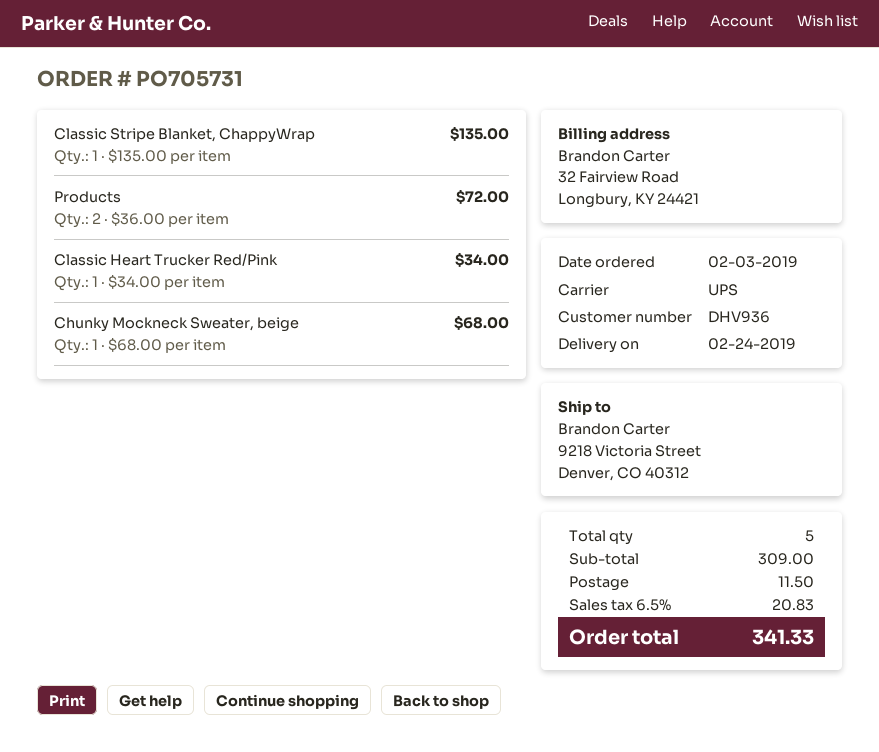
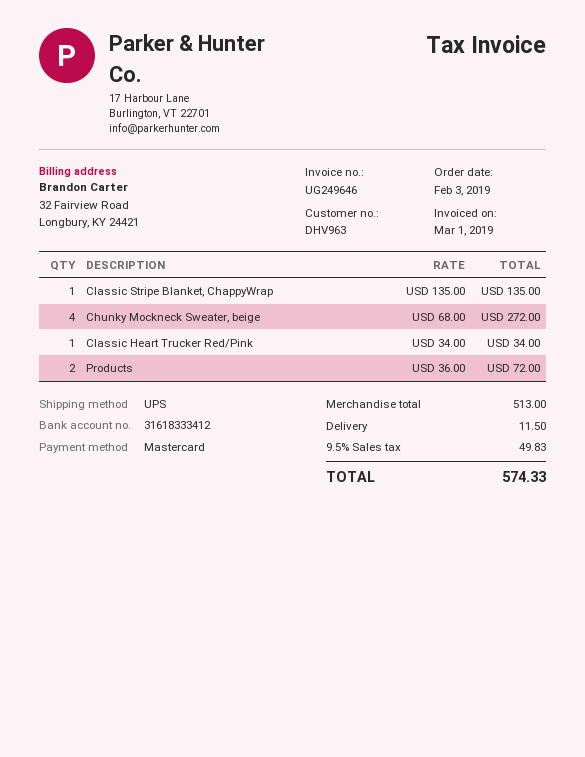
customer number: DHV936 -> DHV963
Chunky Mockneck Sweater, beige: 1 x 68.00 = 68.00 -> 4 x 68.00 = 272.00
subtotal: 309.00 -> 513.00
tax: 6.5% = 20.83 -> 9.5% = 49.83
total: 341.33 -> 574.33

